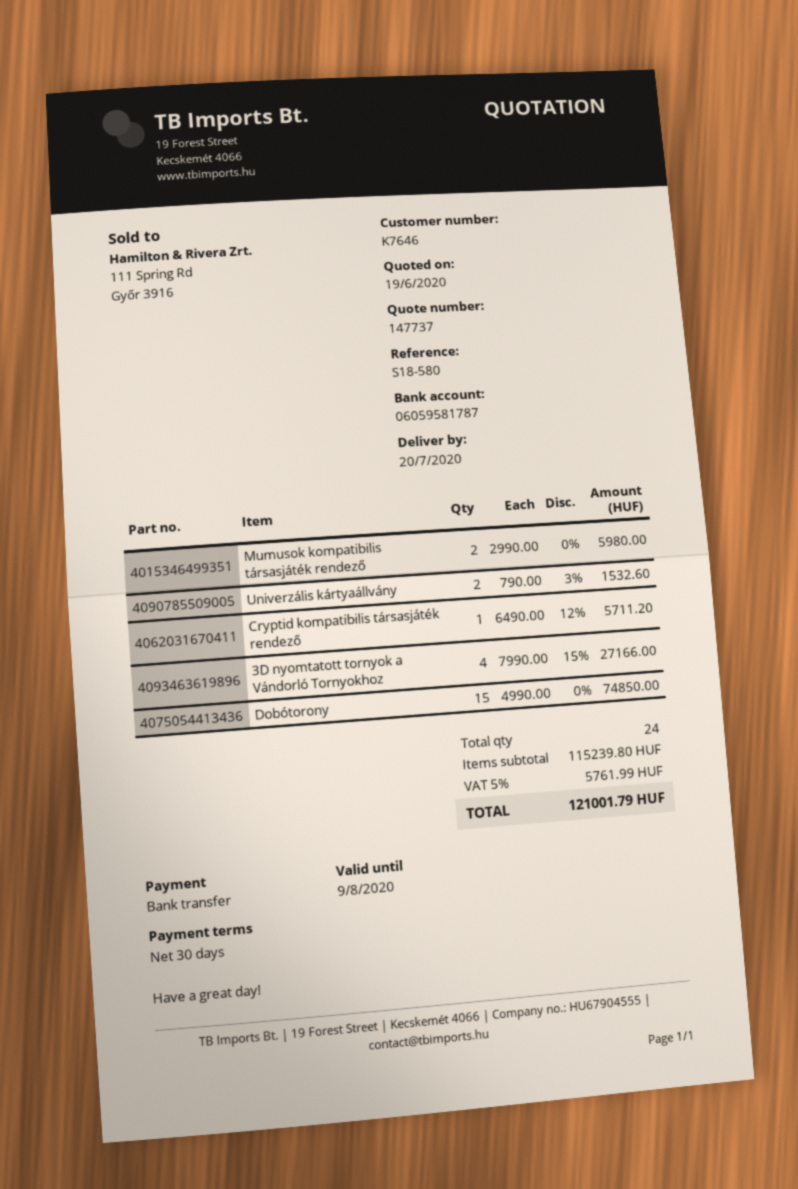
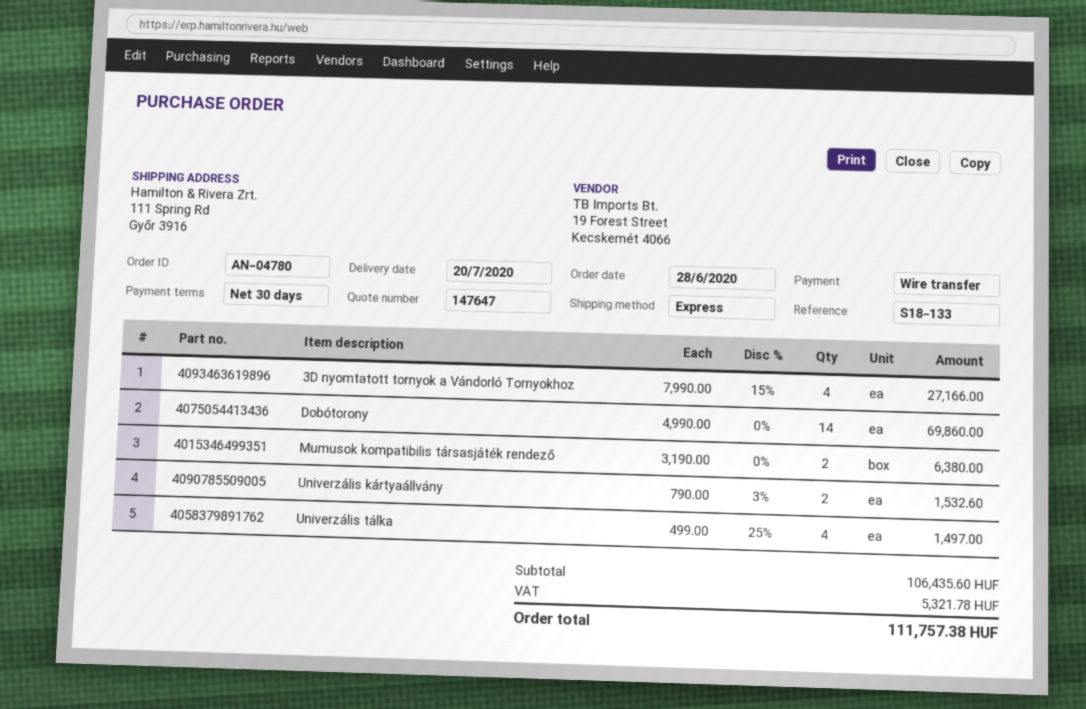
quote number: 147737 -> 147647
reference: S18-580 -> S18-133
Mumusok kompatibilis társasjáték rendező: 2 x 2990.00 = 5980.00 -> 2 x 3190.00 = 6380.00
Cryptid kompatibilis társasjáték rendező: 1 x 6490.00 - 12% = 5711.20 -> none
Dobótorony: 15 x 4990.00 = 74850.00 -> 14 x 4990.00 = 69860.00
Univerzális tálka: none -> 4 x 499.00 - 25% = 1497.00
subtotal: 115239.80 -> 106435.60
tax: 5761.99 -> 5321.78
total: 121001.79 -> 111757.38

